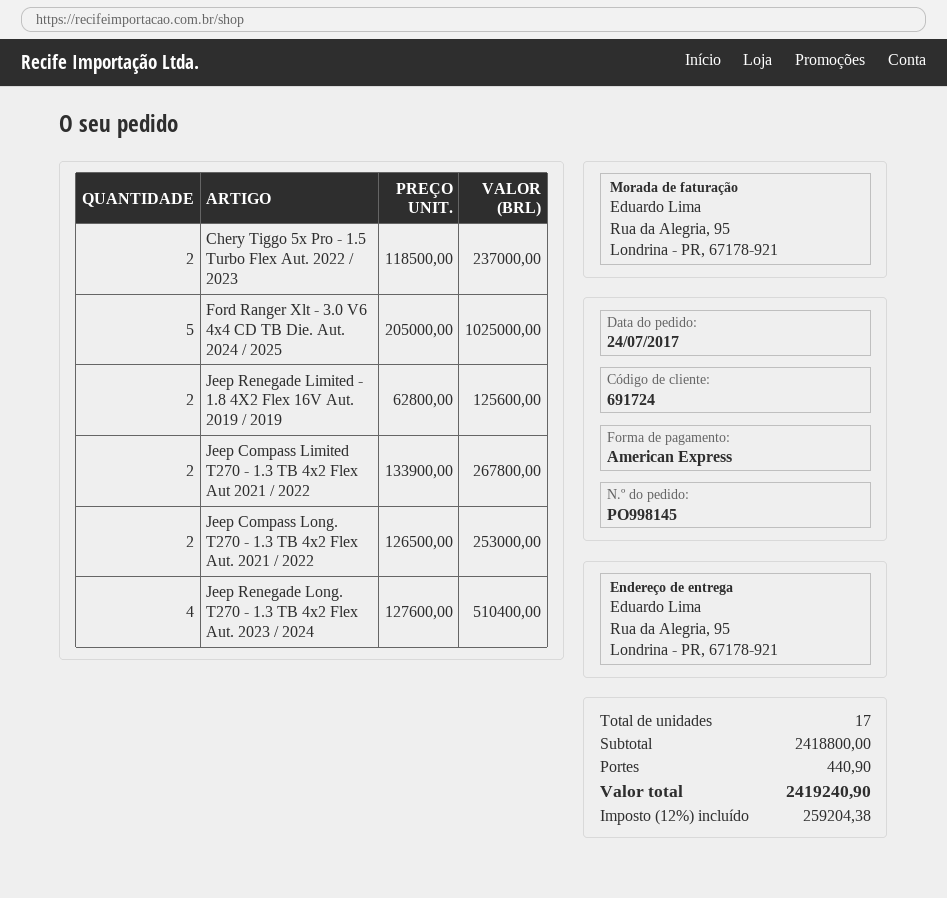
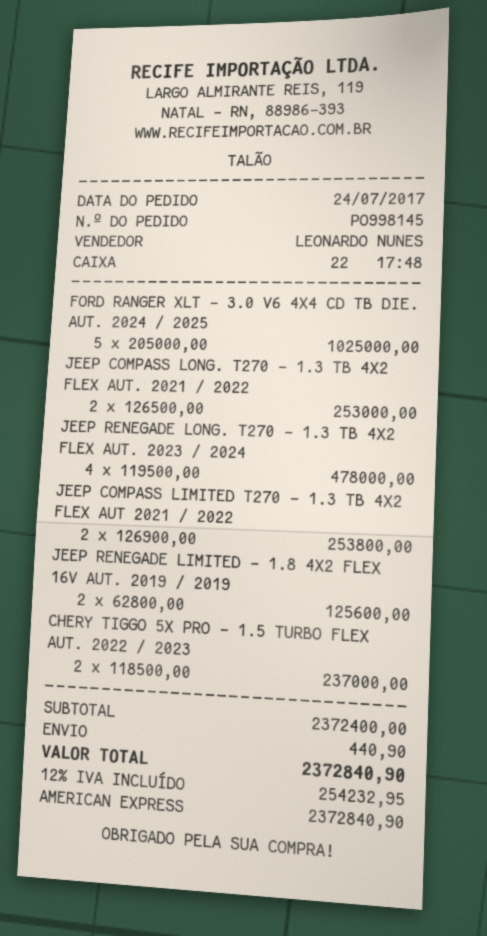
Jeep Compass Limited T270 - 1.3 TB 4x2 Flex Aut 2021 / 2022: 2 x 133900.00 = 267800.00 -> 2 x 126900.00 = 253800.00
Jeep Renegade Long. T270 - 1.3 TB 4x2 Flex Aut. 2023 / 2024: 4 x 127600.00 = 510400.00 -> 4 x 119500.00 = 478000.00
subtotal: 2418800.00 -> 2372400.00
tax: 12% = 259204.38 -> 12% = 254232.95
total: 2419240.90 -> 2372840.90

